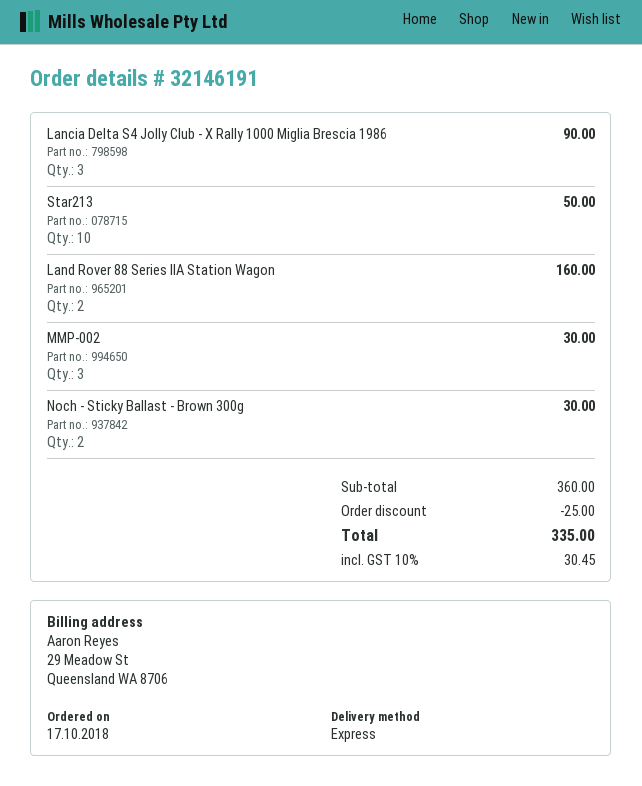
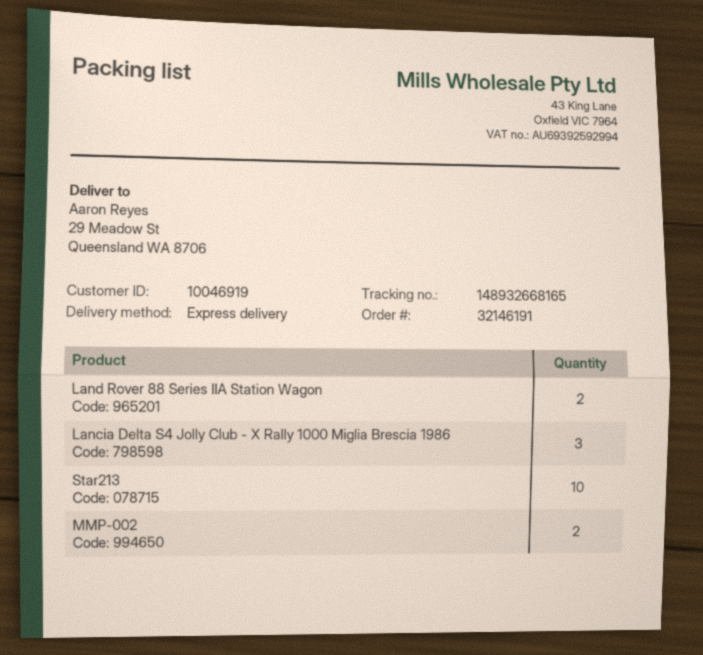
MMP-002: 3 -> 2
Noch - Sticky Ballast - Brown 300g: 2 -> none

